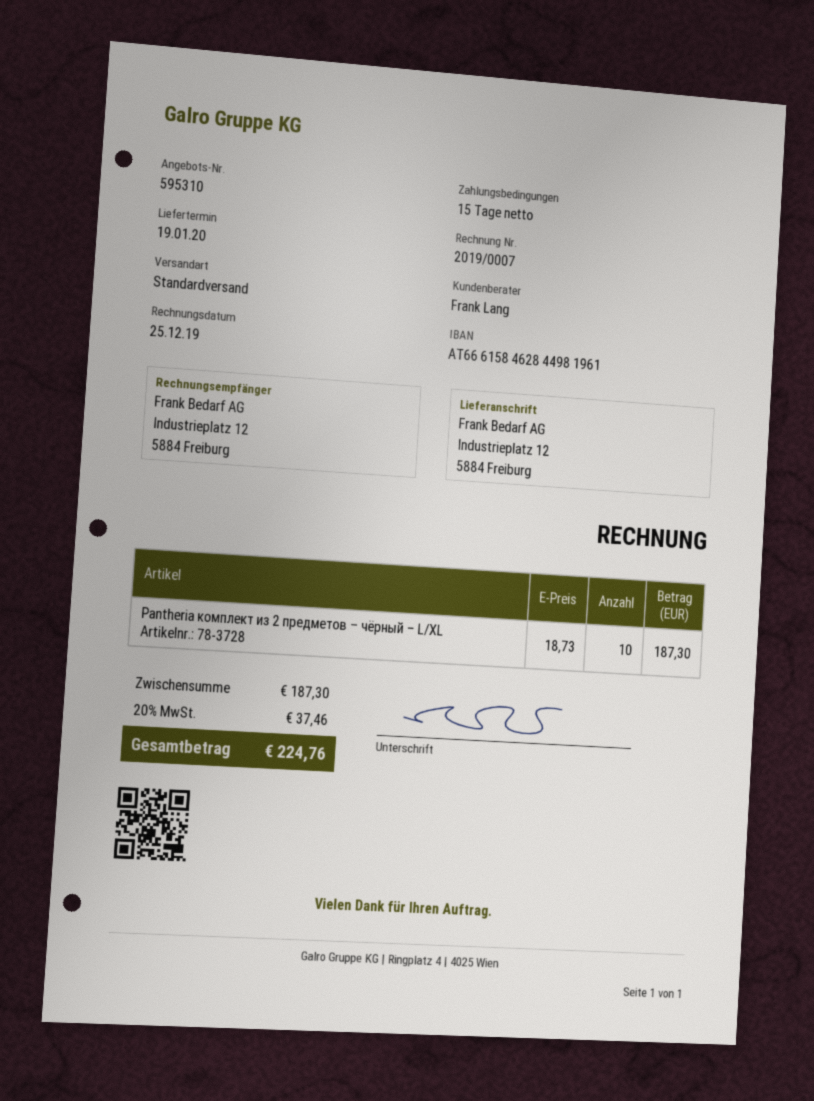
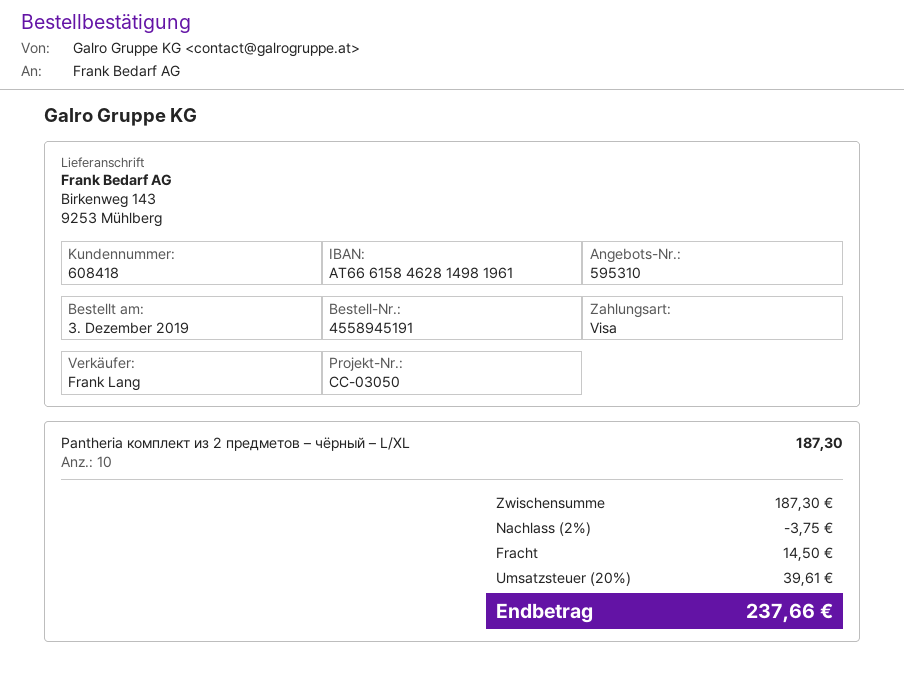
bank account: AT666158462844981961 -> AT666158462814981961
ship to: Industrieplatz 12, 5884 Freiburg -> Birkenweg 143, 9253 Mühlberg
discount: none -> 2% = 3.75
shipping: none -> 14.50
tax: 20% = 37.46 -> 20% = 39.61
total: 224.76 -> 237.66

